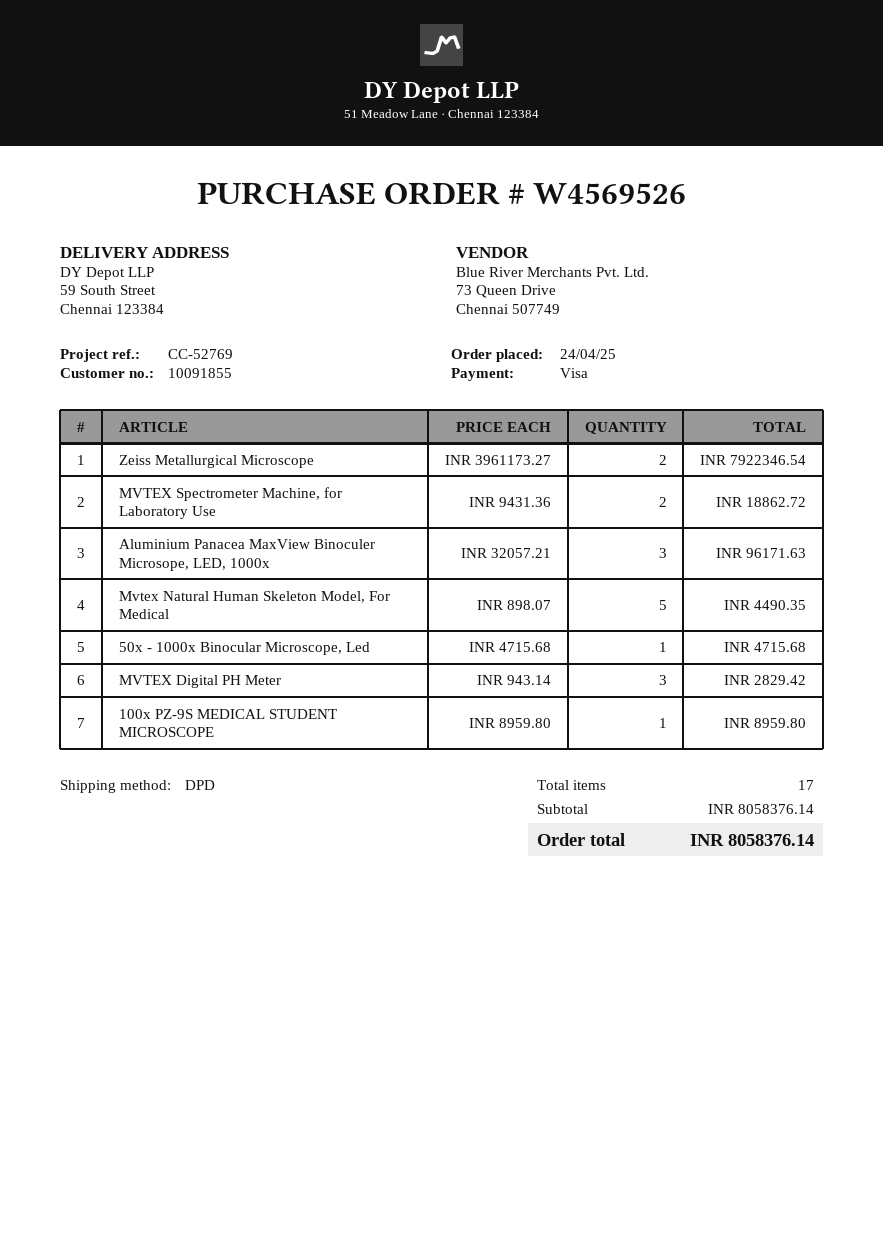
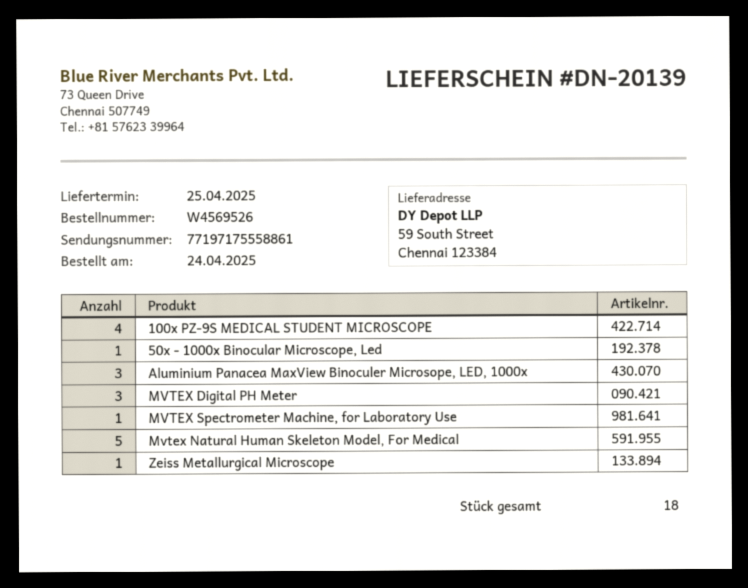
Zeiss Metallurgical Microscope: 2 -> 1
MVTEX Spectrometer Machine, for Laboratory Use: 2 -> 1
100x PZ-9S MEDICAL STUDENT MICROSCOPE: 1 -> 4
total quantity: 17 -> 18

